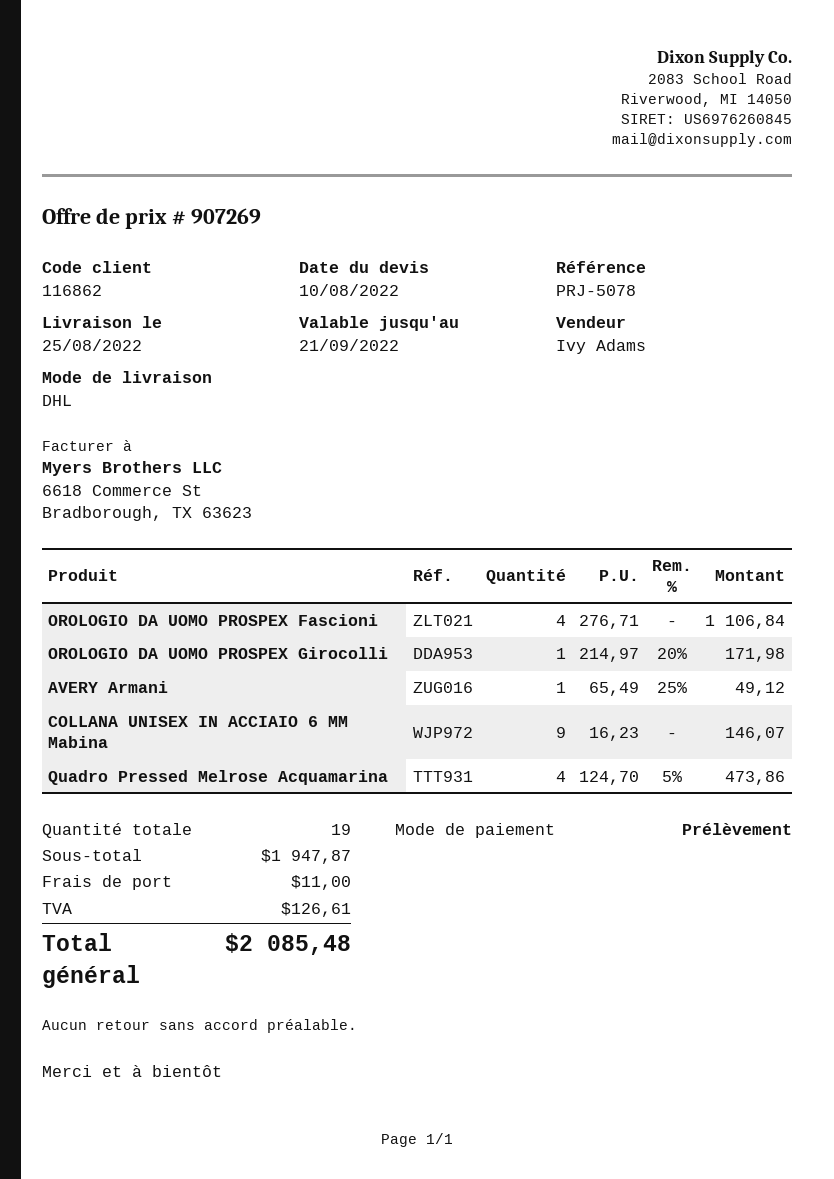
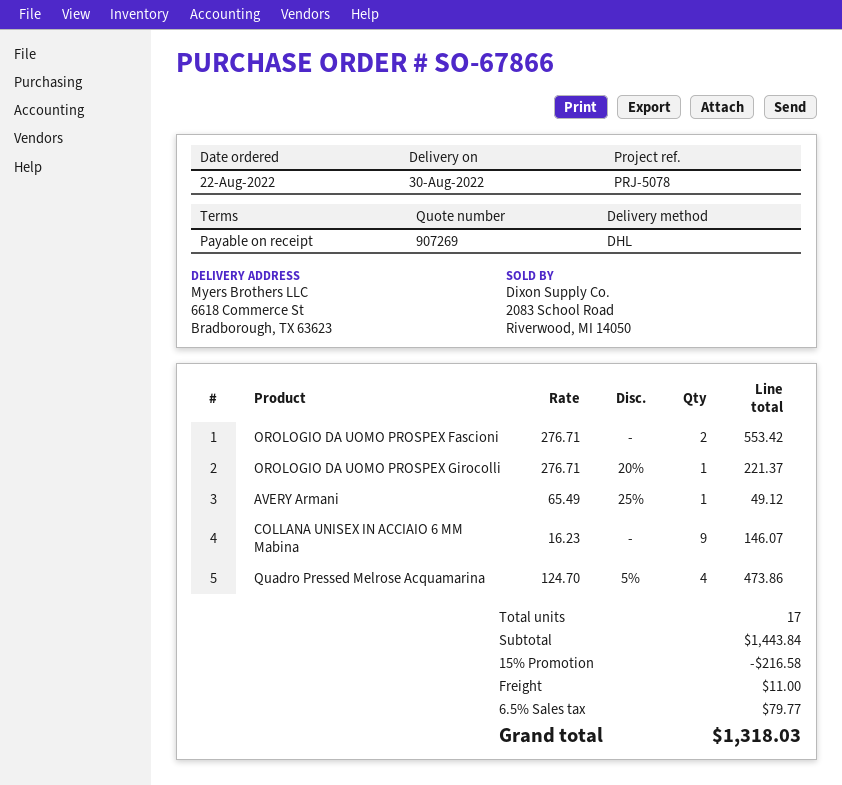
delivery date: 2022-08-25 -> 2022-08-30
OROLOGIO DA UOMO PROSPEX Fascioni: 4 x 276.71 = 1106.84 -> 2 x 276.71 = 553.42
OROLOGIO DA UOMO PROSPEX Girocolli: 1 x 214.97 - 20% = 171.98 -> 1 x 276.71 - 20% = 221.37
total quantity: 19 -> 17
subtotal: 1947.87 -> 1443.84
discount: none -> 15% = 216.58
tax: 126.61 -> 79.77
total: 2085.48 -> 1318.03

